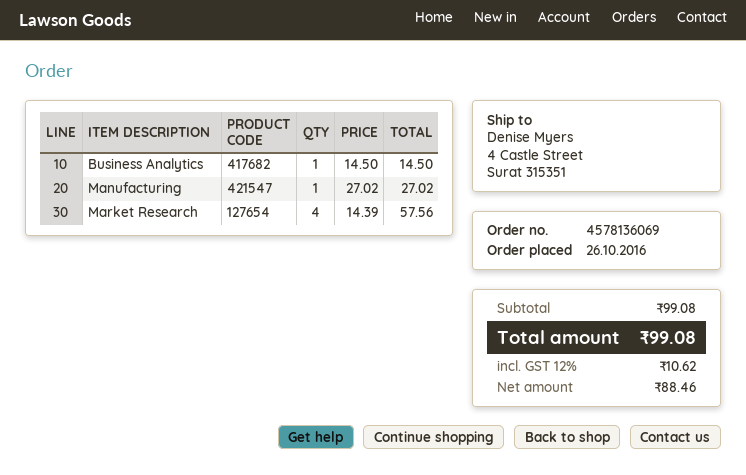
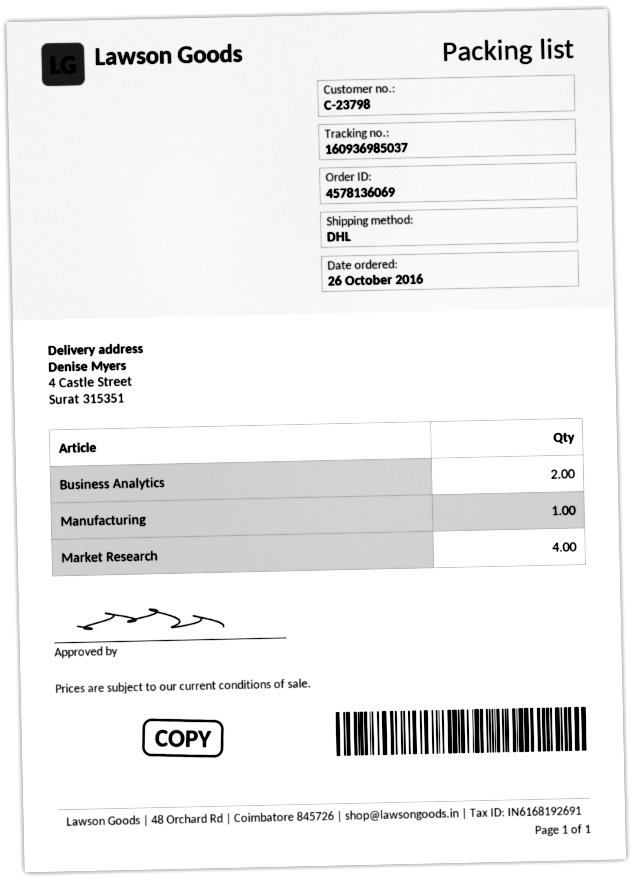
Business Analytics: 1 -> 2

